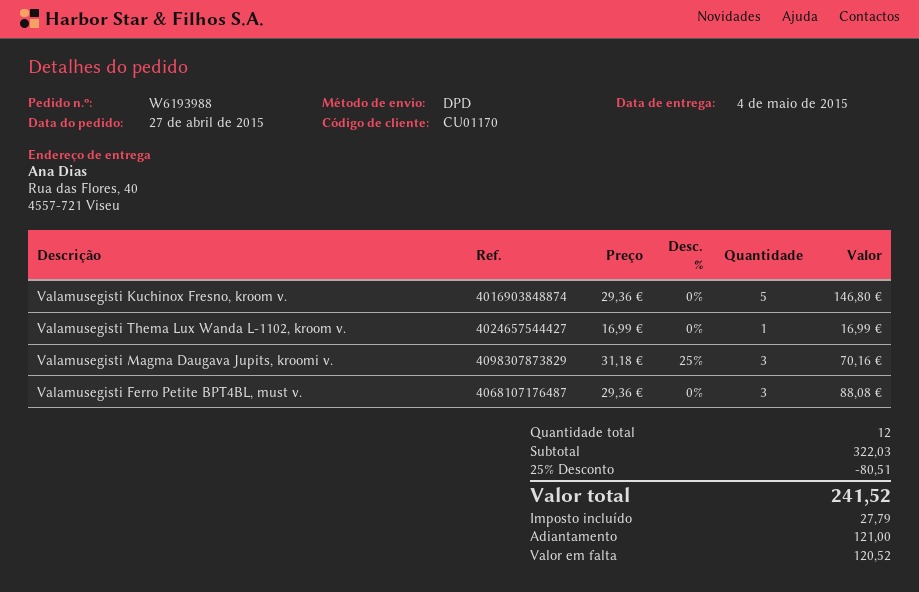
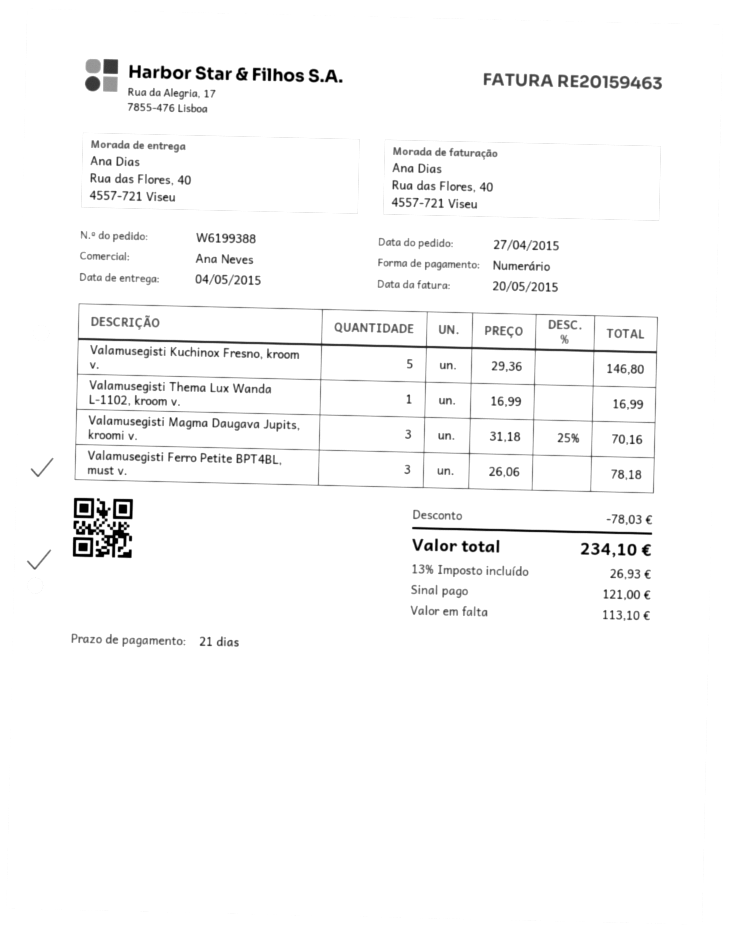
order number: W6193988 -> W6199388
Valamusegisti Ferro Petite BPT4BL, must v.: 3 x 29.36 = 88.08 -> 3 x 26.06 = 78.18
discount: 80.51 -> 78.03
tax: 27.79 -> 26.93
total: 241.52 -> 234.10
balance: 120.52 -> 113.10

